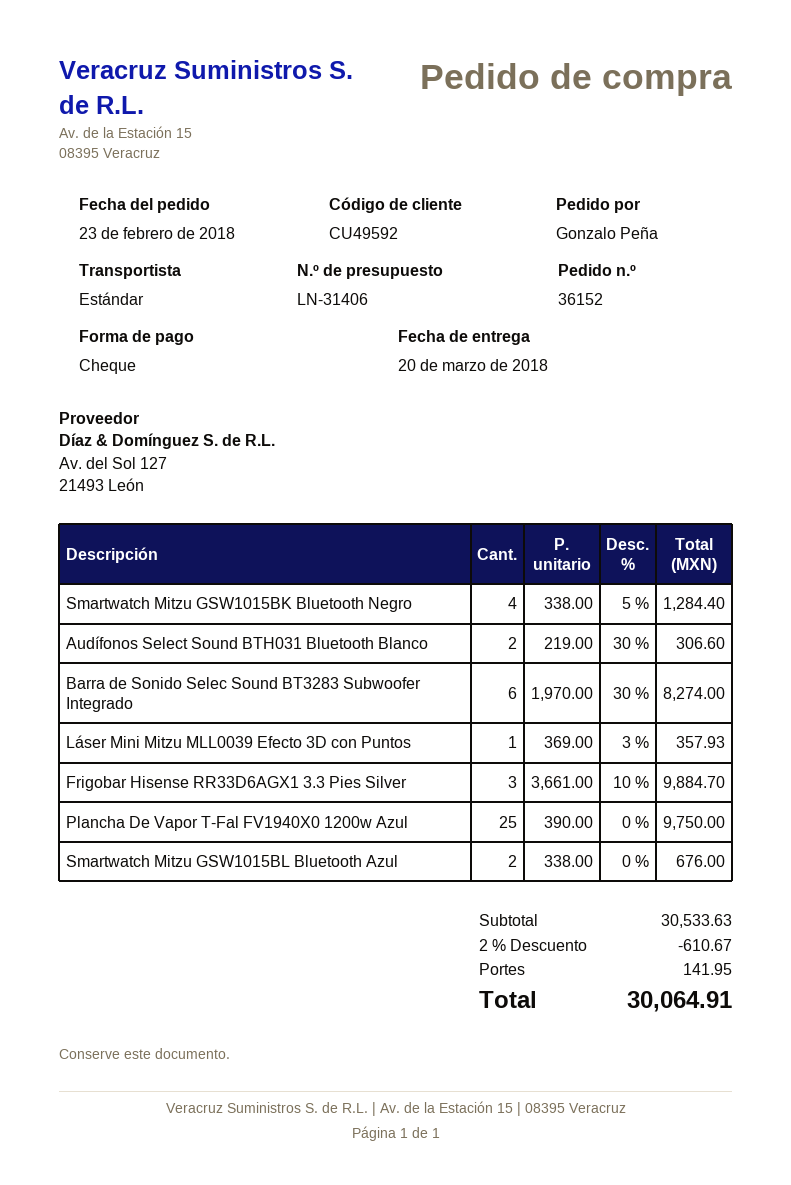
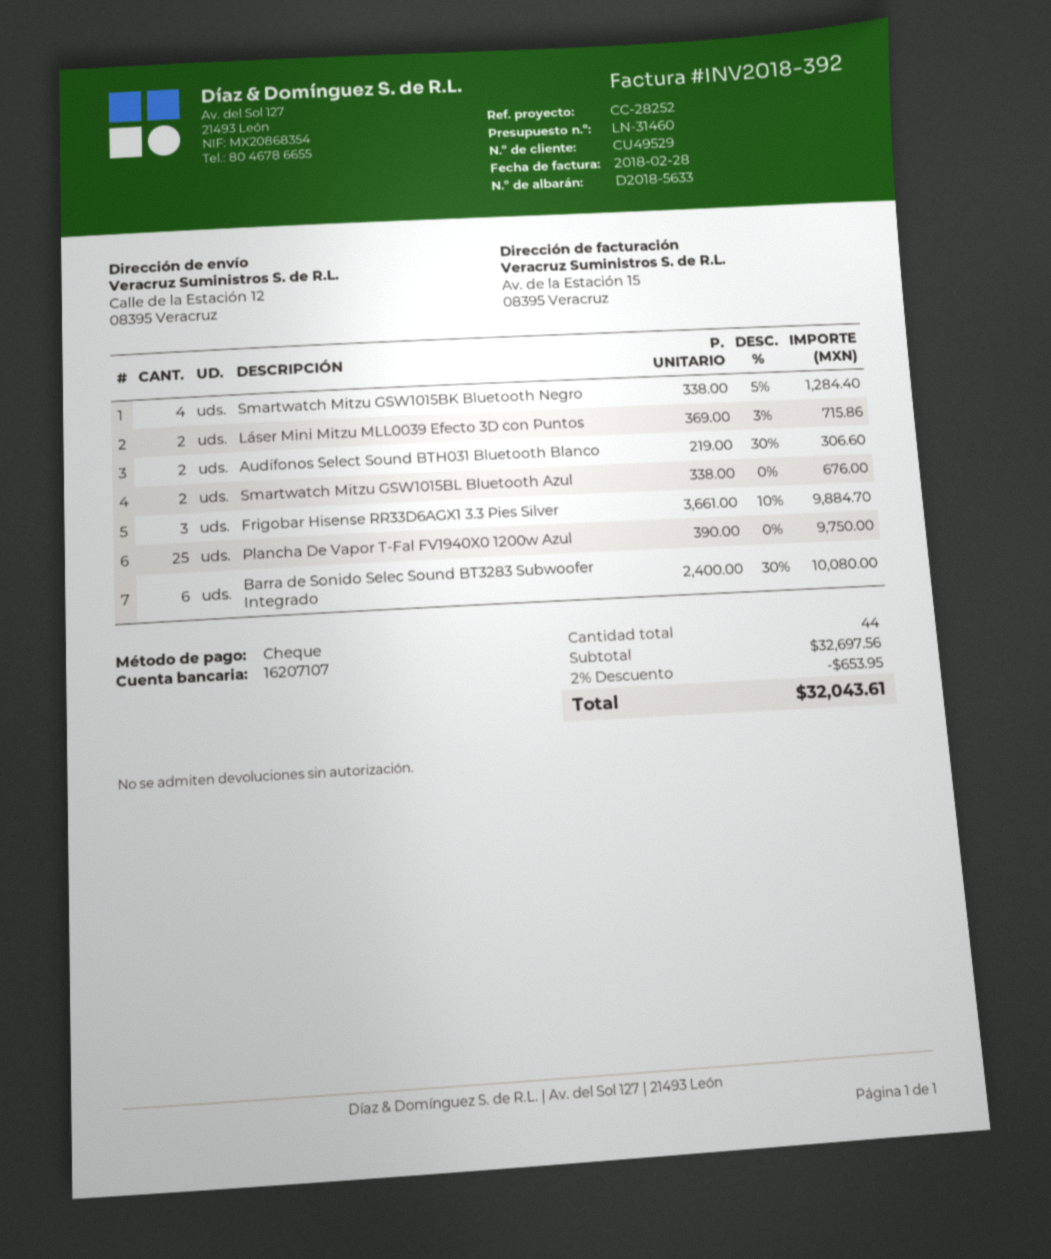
quote number: LN-31406 -> LN-31460
customer number: CU49592 -> CU49529
Barra de Sonido Selec Sound BT3283 Subwoofer Integrado: 6 x 1970.00 - 30% = 8274.00 -> 6 x 2400.00 - 30% = 10080.00
Láser Mini Mitzu MLL0039 Efecto 3D con Puntos: 1 x 369.00 - 3% = 357.93 -> 2 x 369.00 - 3% = 715.86
subtotal: 30533.63 -> 32697.56
discount: 2% = 610.67 -> 2% = 653.95
shipping: 141.95 -> none
total: 30064.91 -> 32043.61

